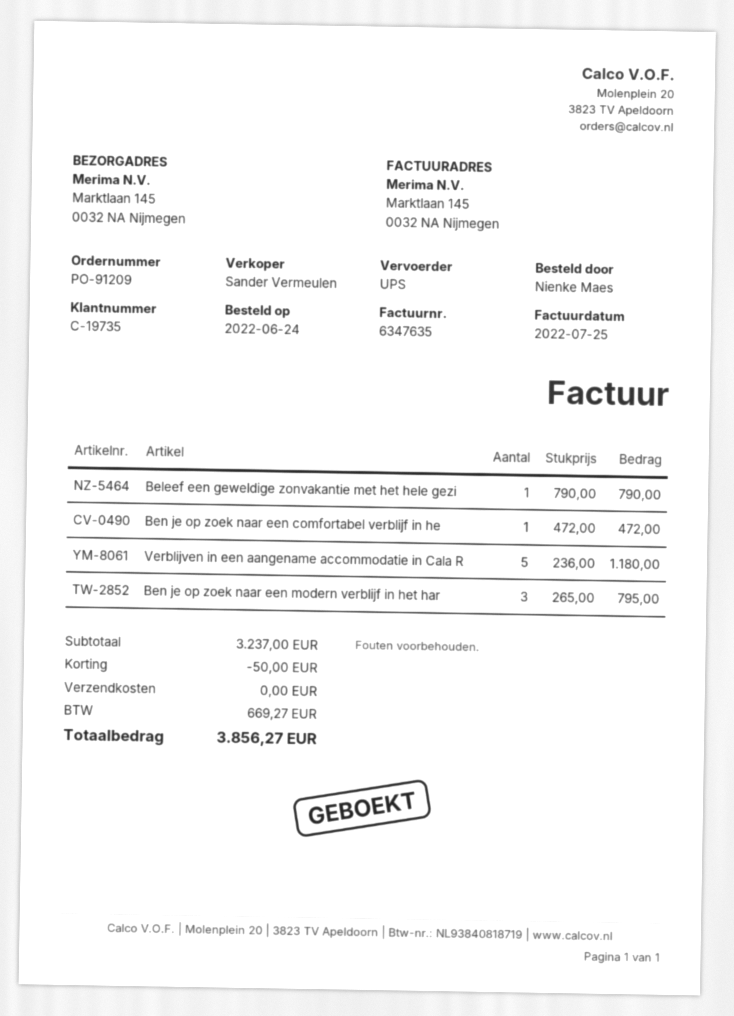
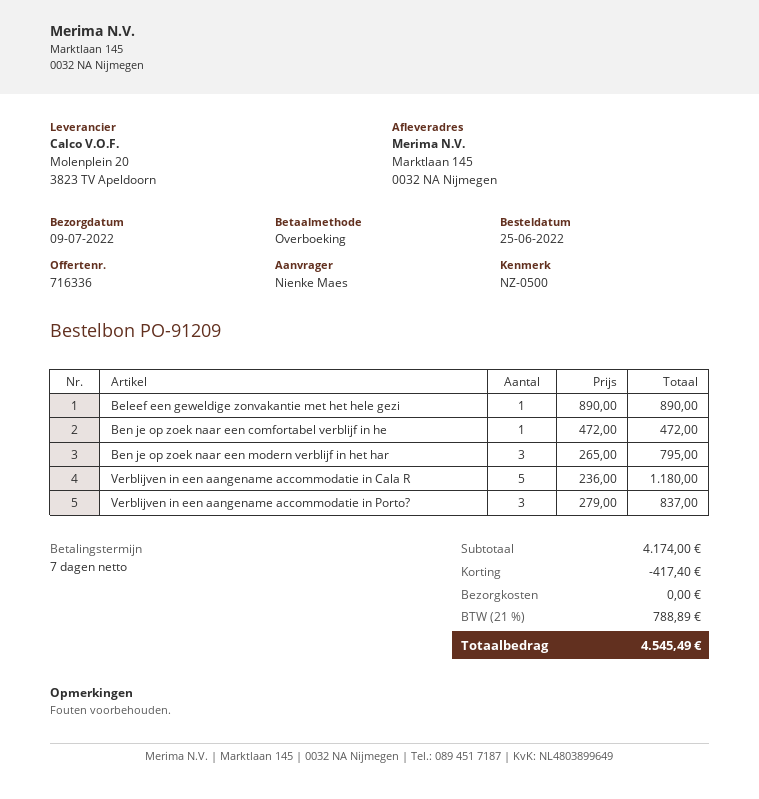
order date: 2022-06-24 -> 2022-06-25
Beleef een geweldige zonvakantie met het hele gezi: 1 x 790.00 = 790.00 -> 1 x 890.00 = 890.00
Verblijven in een aangename accommodatie in Porto?: none -> 3 x 279.00 = 837.00
subtotal: 3237.00 -> 4174.00
discount: 50.00 -> 417.40
tax: 669.27 -> 788.89
total: 3856.27 -> 4545.49

